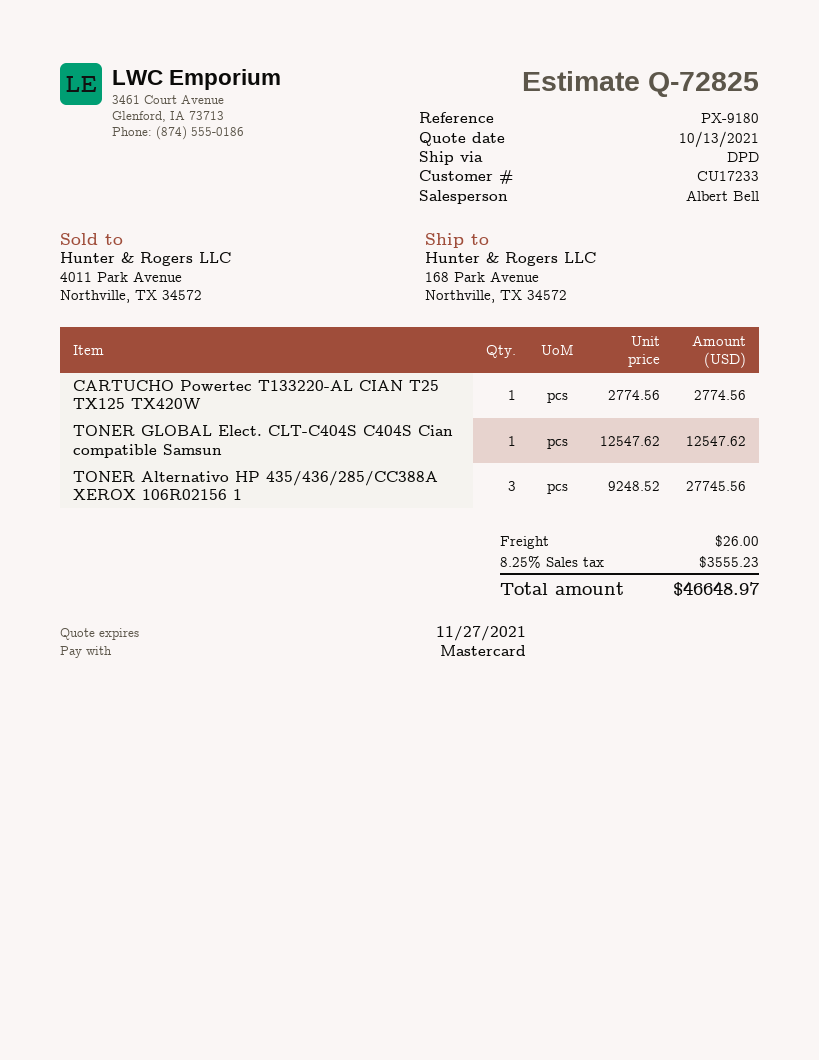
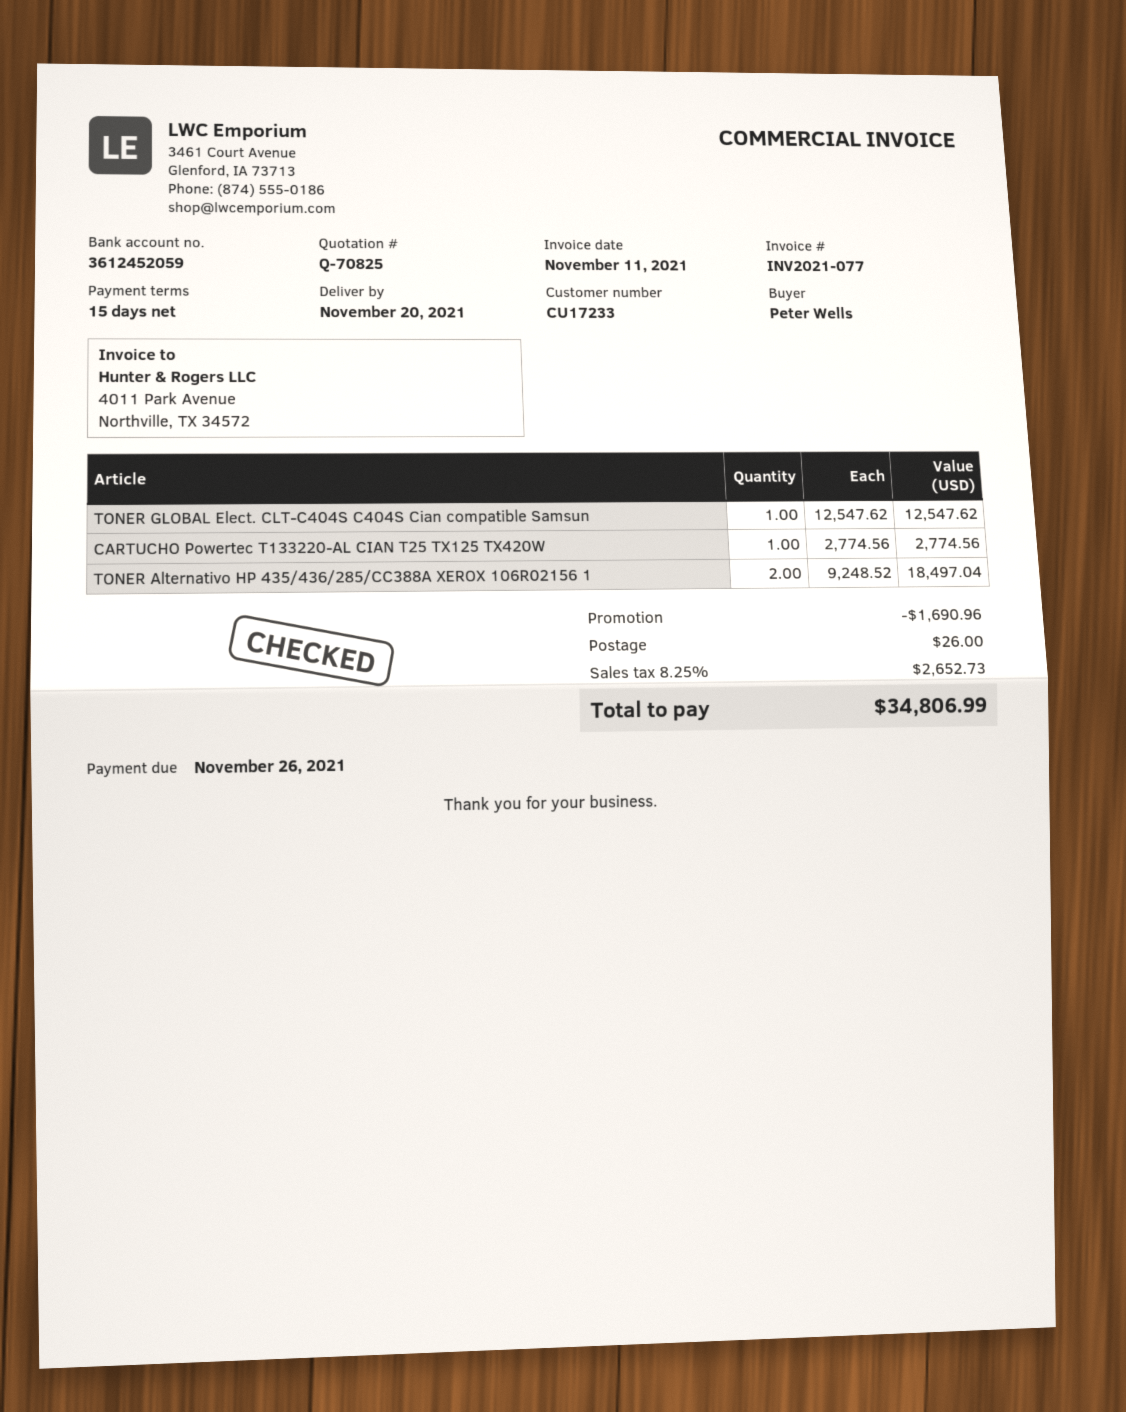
quote number: Q-72825 -> Q-70825
TONER Alternativo HP 435/436/285/CC388A XEROX 106R02156 1: 3 x 9248.52 = 27745.56 -> 2 x 9248.52 = 18497.04
discount: none -> 1690.96
tax: 8.25% = 3555.23 -> 8.25% = 2652.73
total: 46648.97 -> 34806.99

